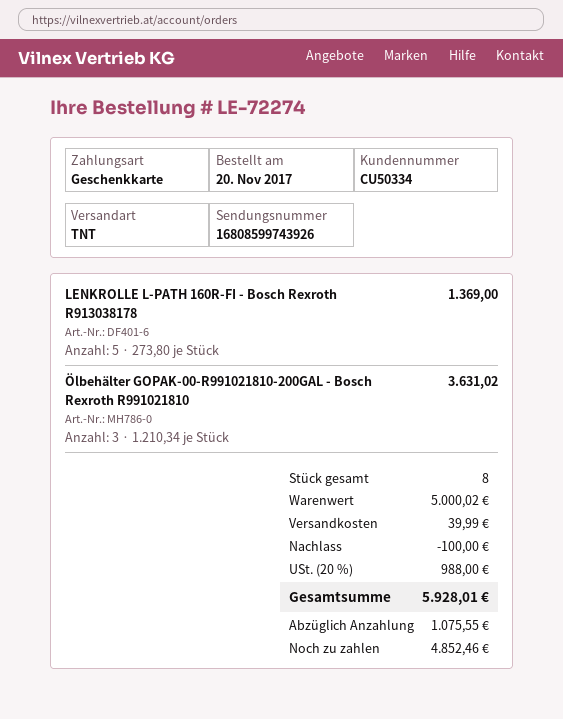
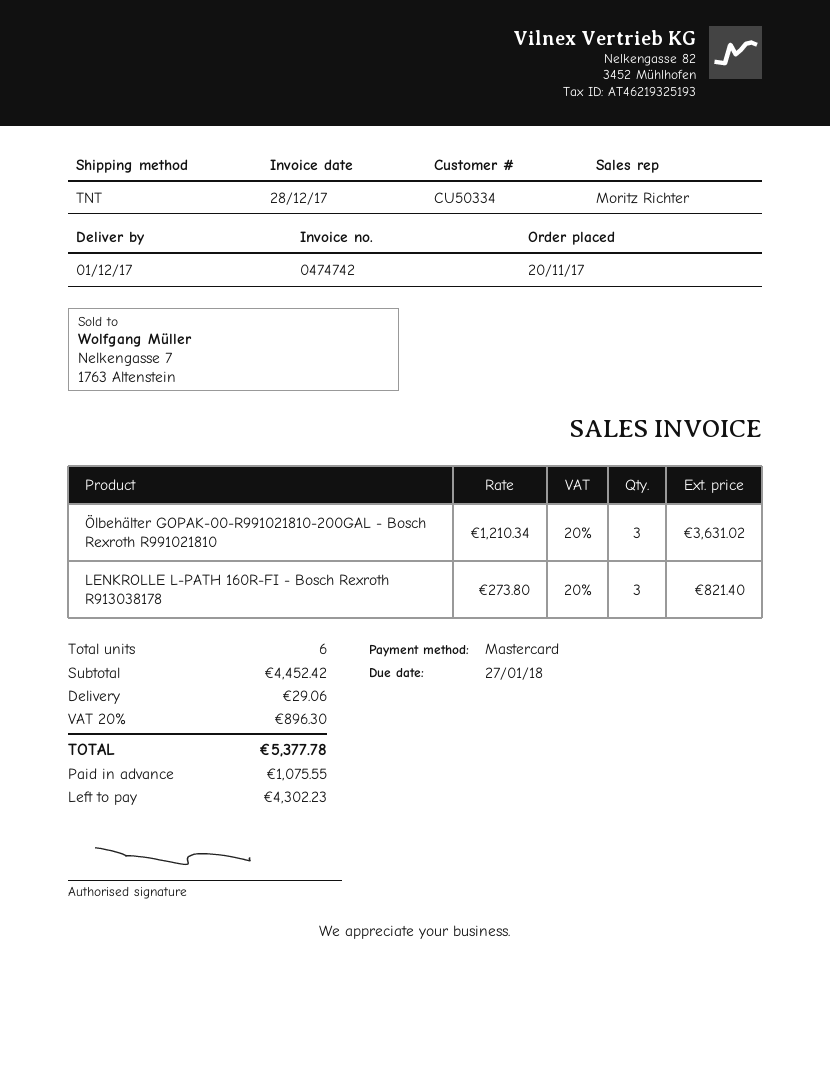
payment method: gift card -> Mastercard
LENKROLLE L-PATH 160R-FI - Bosch Rexroth R913038178: 5 x 273.80 = 1369.00 -> 3 x 273.80 = 821.40
total quantity: 8 -> 6
subtotal: 5000.02 -> 4452.42
discount: 100.00 -> none
shipping: 39.99 -> 29.06
tax: 20% = 988.00 -> 20% = 896.30
total: 5928.01 -> 5377.78
balance: 4852.46 -> 4302.23

